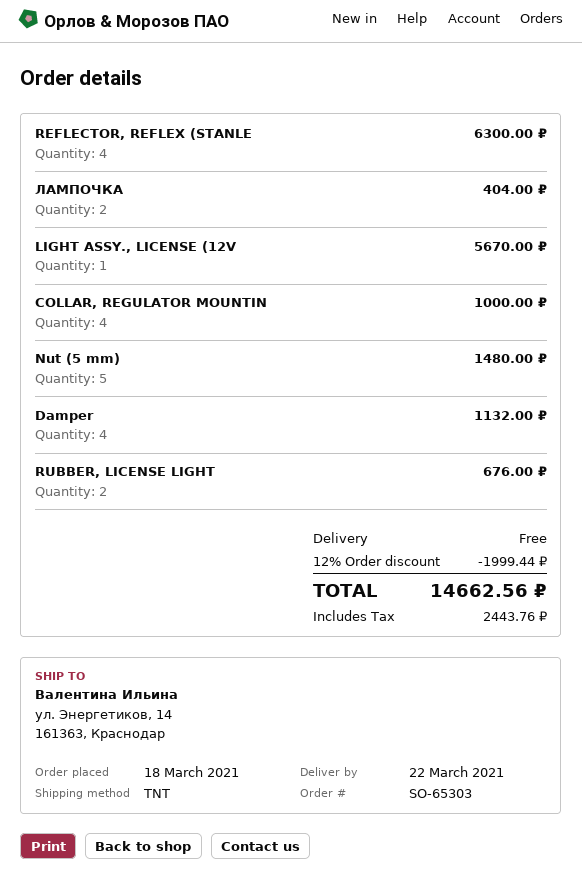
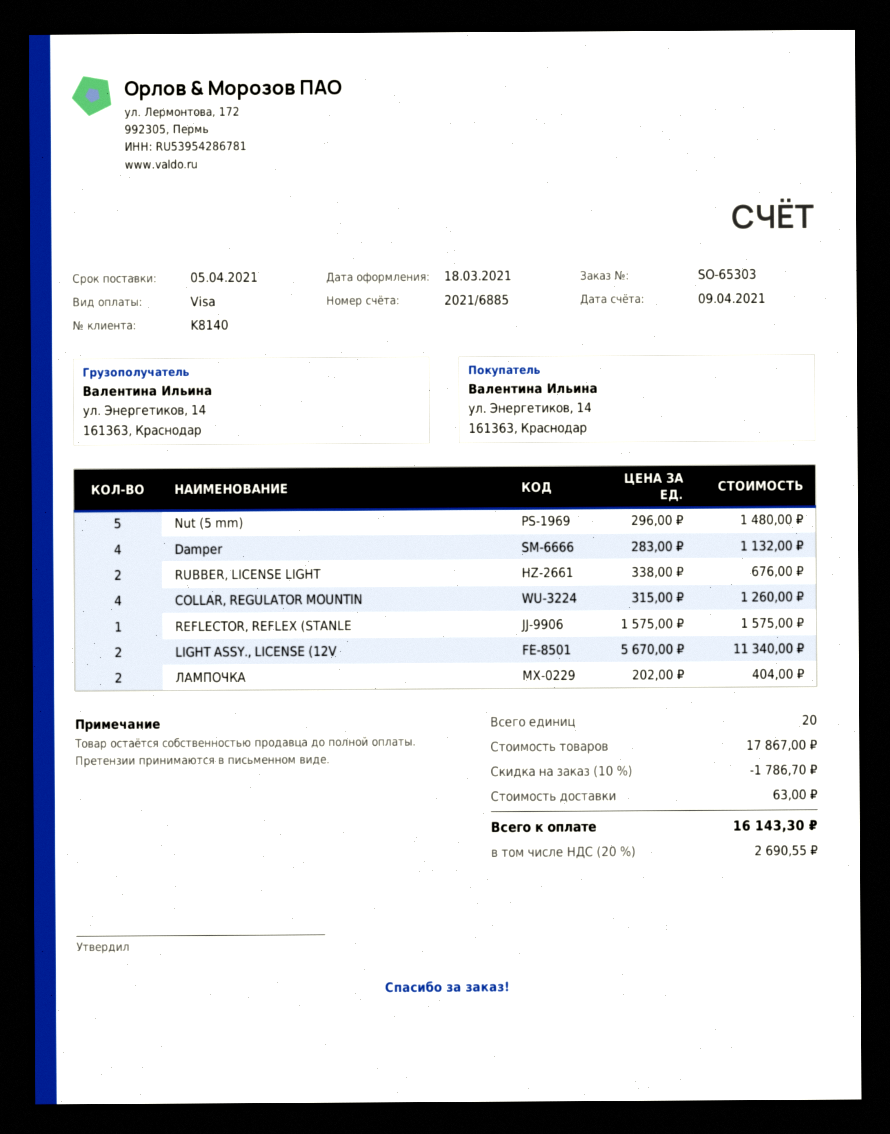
delivery date: 2021-03-22 -> 2021-04-05
REFLECTOR, REFLEX (STANLE: 4 for 6300.00 -> 1 for 1575.00
LIGHT ASSY., LICENSE (12V: 1 for 5670.00 -> 2 for 11340.00
COLLAR, REGULATOR MOUNTIN: 4 for 1000.00 -> 4 for 1260.00
discount: 12% = 1999.44 -> 10% = 1786.70
shipping: 0.00 -> 63.00
tax: 2443.76 -> 2690.55
total: 14662.56 -> 16143.30

